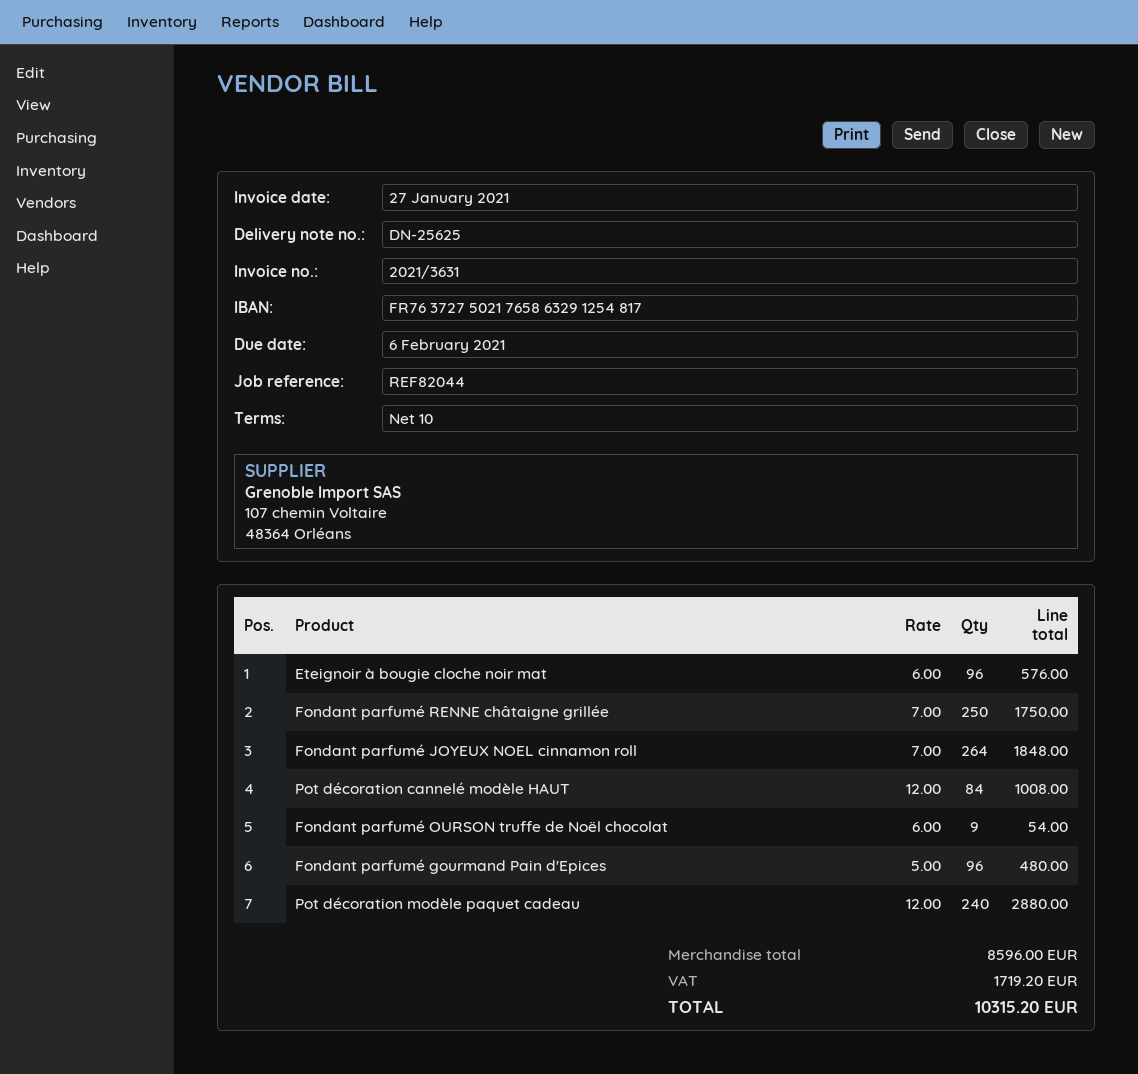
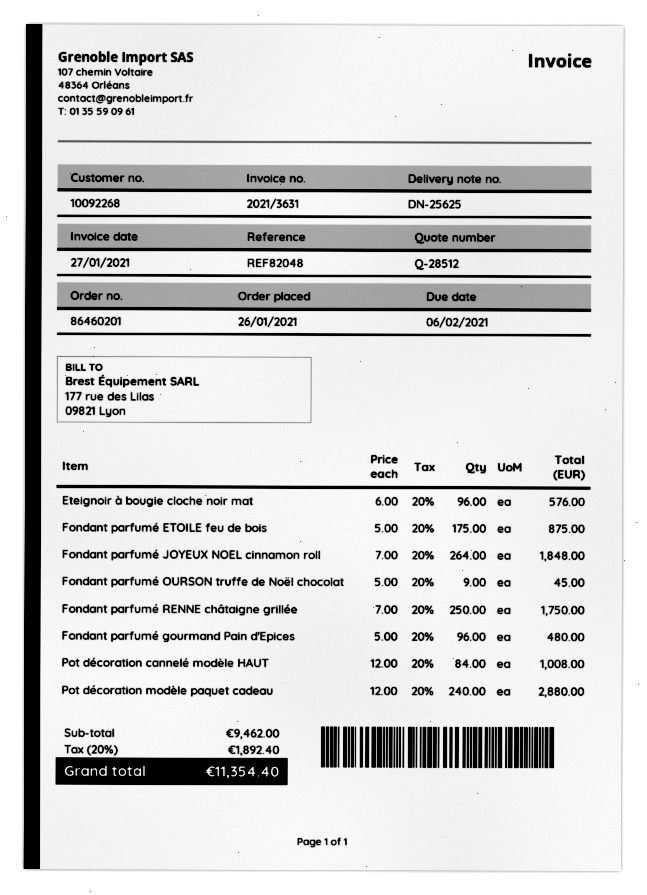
reference: REF82044 -> REF82048
Fondant parfumé OURSON truffe de Noël chocolat: 9 x 6.00 = 54.00 -> 9 x 5.00 = 45.00
Fondant parfumé ETOILE feu de bois: none -> 175 x 5.00 = 875.00
subtotal: 8596.00 -> 9462.00
tax: 1719.20 -> 1892.40
total: 10315.20 -> 11354.40

